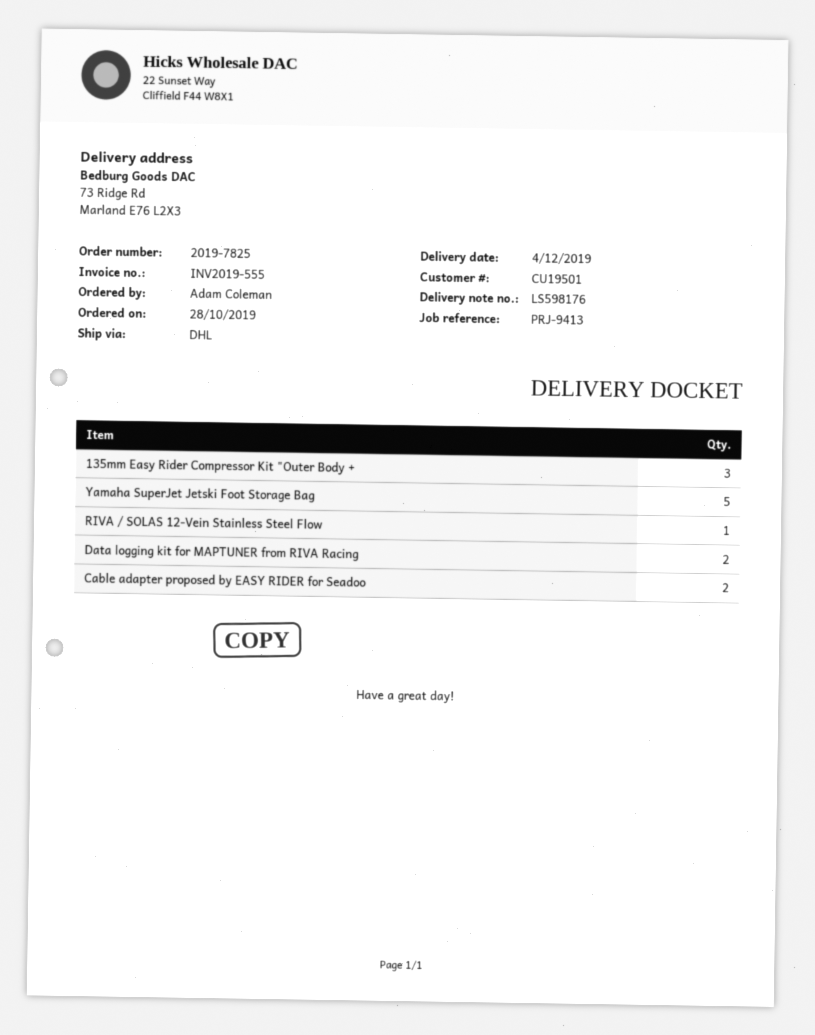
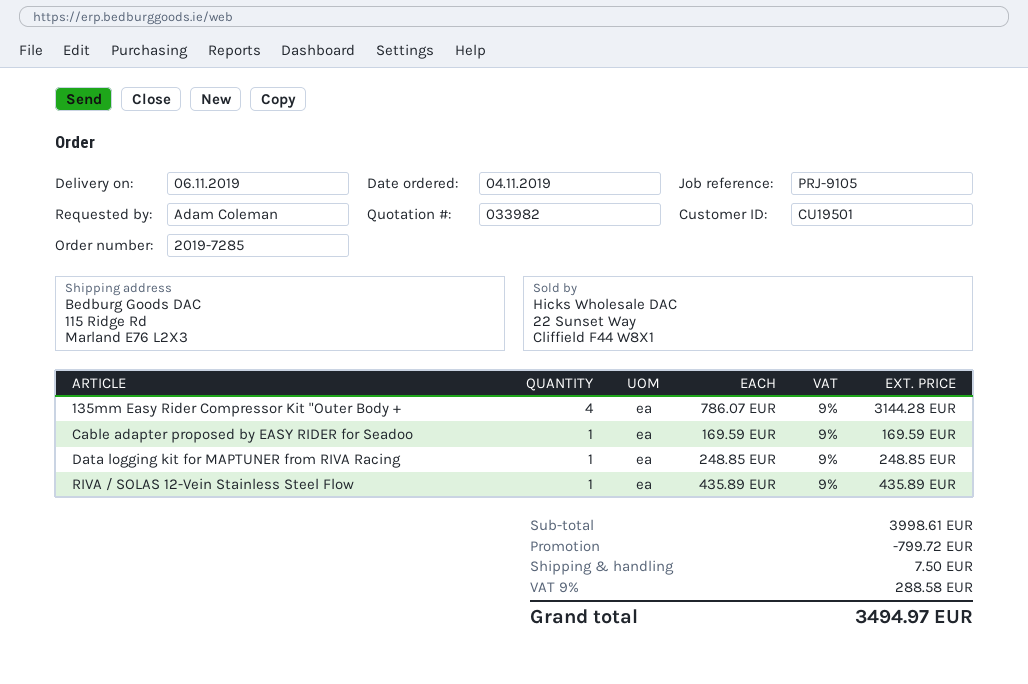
order number: 2019-7825 -> 2019-7285
order date: 2019-10-28 -> 2019-11-04
delivery date: 2019-12-04 -> 2019-11-06
reference: PRJ-9413 -> PRJ-9105
ship to: 73 Ridge Rd, Marland E76 L2X3 -> 115 Ridge Rd, Marland E76 L2X3
135mm Easy Rider Compressor Kit "Outer Body +: 3 -> 4
Yamaha SuperJet Jetski Foot Storage Bag: 5 -> none
Data logging kit for MAPTUNER from RIVA Racing: 2 -> 1
Cable adapter proposed by EASY RIDER for Seadoo: 2 -> 1

